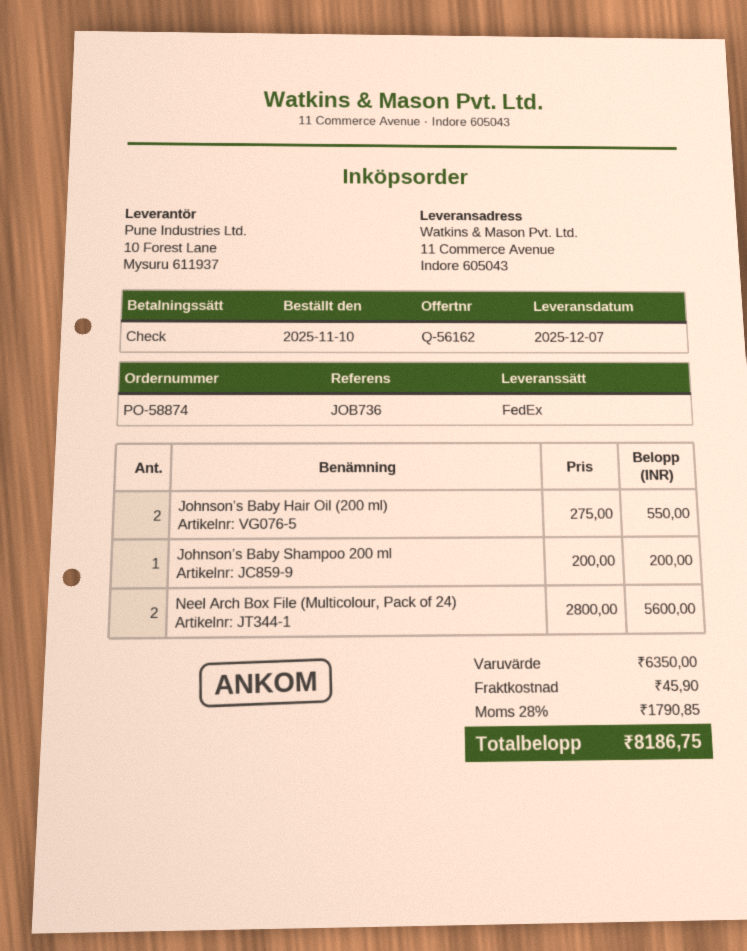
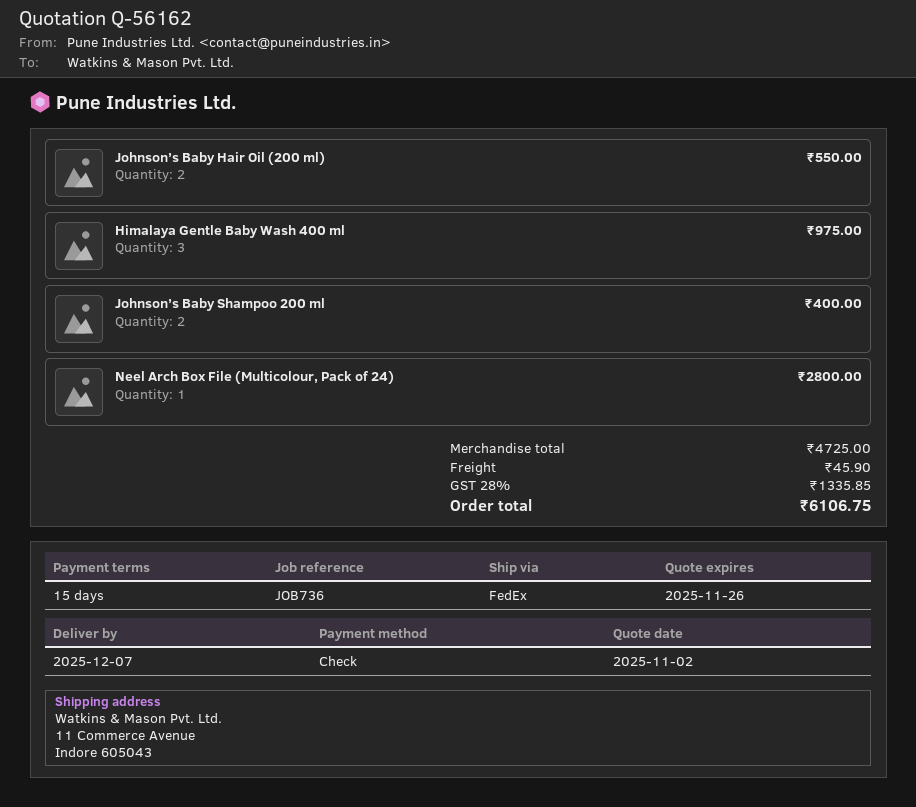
Johnson’s Baby Shampoo 200 ml: 1 for 200.00 -> 2 for 400.00
Neel Arch Box File (Multicolour, Pack of 24): 2 for 5600.00 -> 1 for 2800.00
Himalaya Gentle Baby Wash 400 ml: none -> 3 for 975.00
subtotal: 6350.00 -> 4725.00
tax: 28% = 1790.85 -> 28% = 1335.85
total: 8186.75 -> 6106.75

